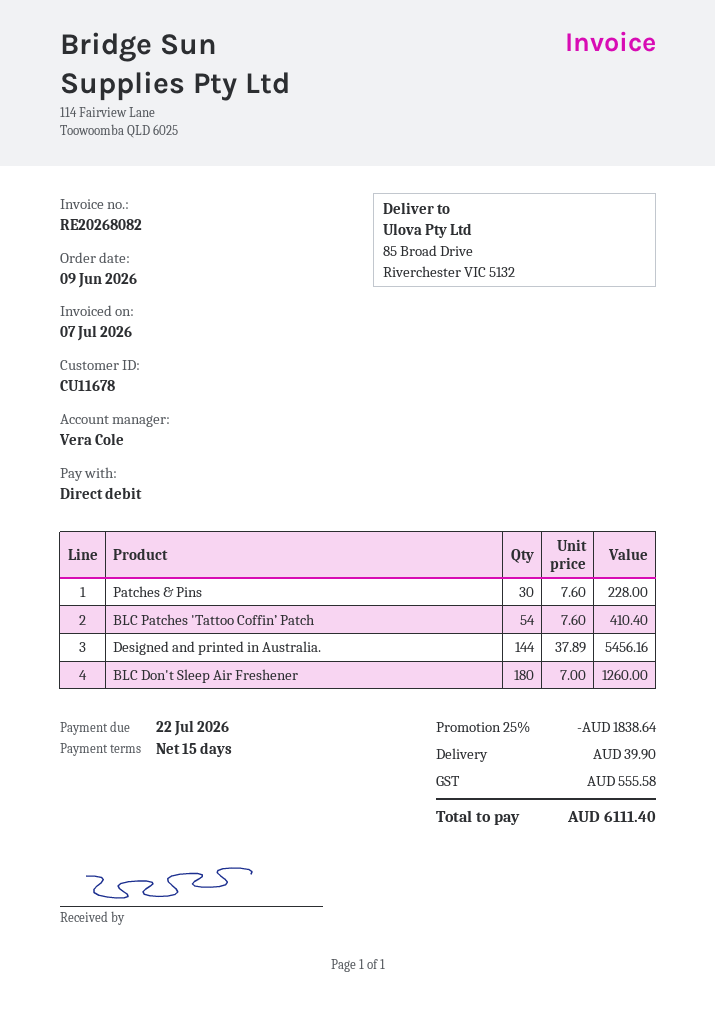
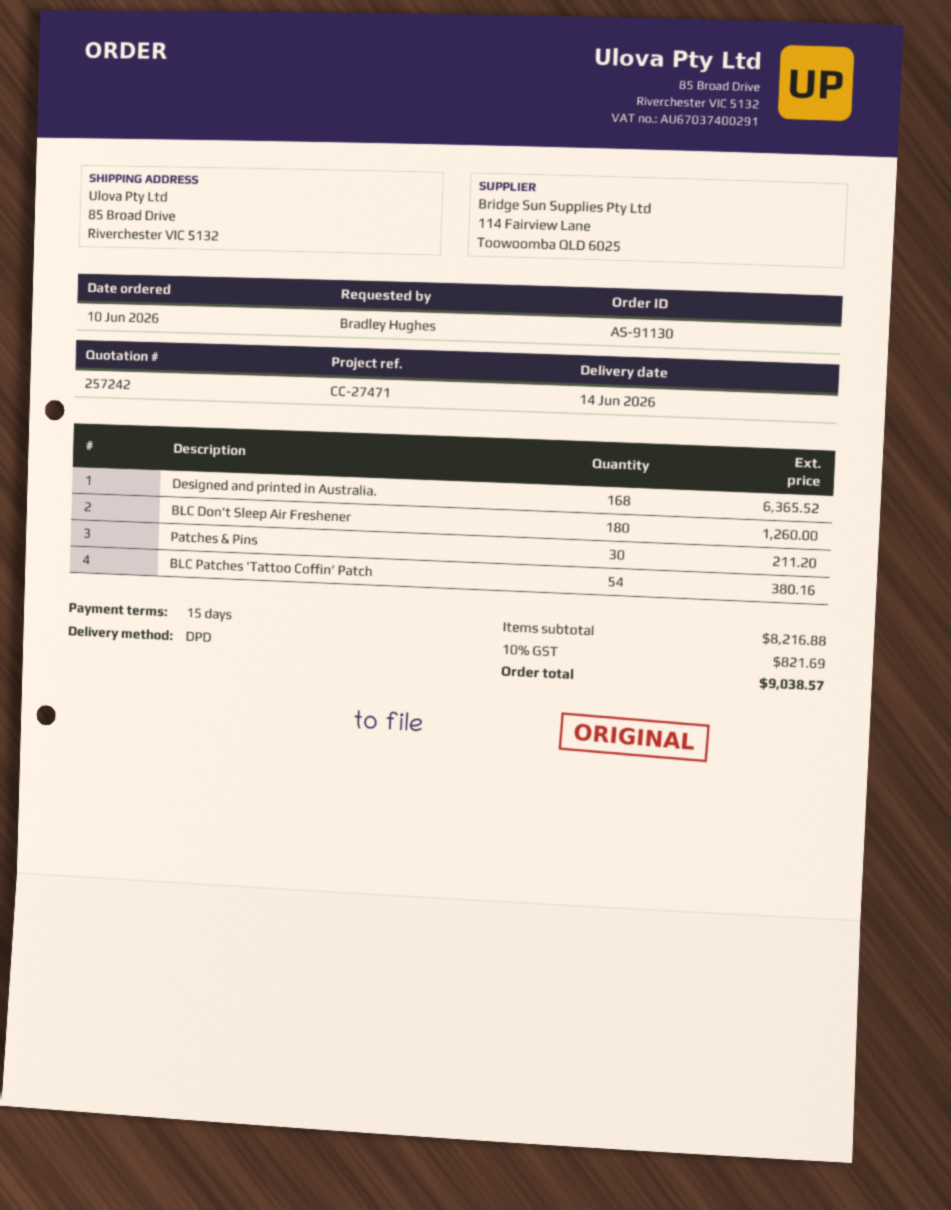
order date: 2026-06-09 -> 2026-06-10
Patches & Pins: 30 for 228.00 -> 30 for 211.20
BLC Patches 'Tattoo Coffin’ Patch: 54 for 410.40 -> 54 for 380.16
Designed and printed in Australia.: 144 for 5456.16 -> 168 for 6365.52
discount: 25% = 1838.64 -> none
shipping: 39.90 -> none
tax: 555.58 -> 821.69
total: 6111.40 -> 9038.57

